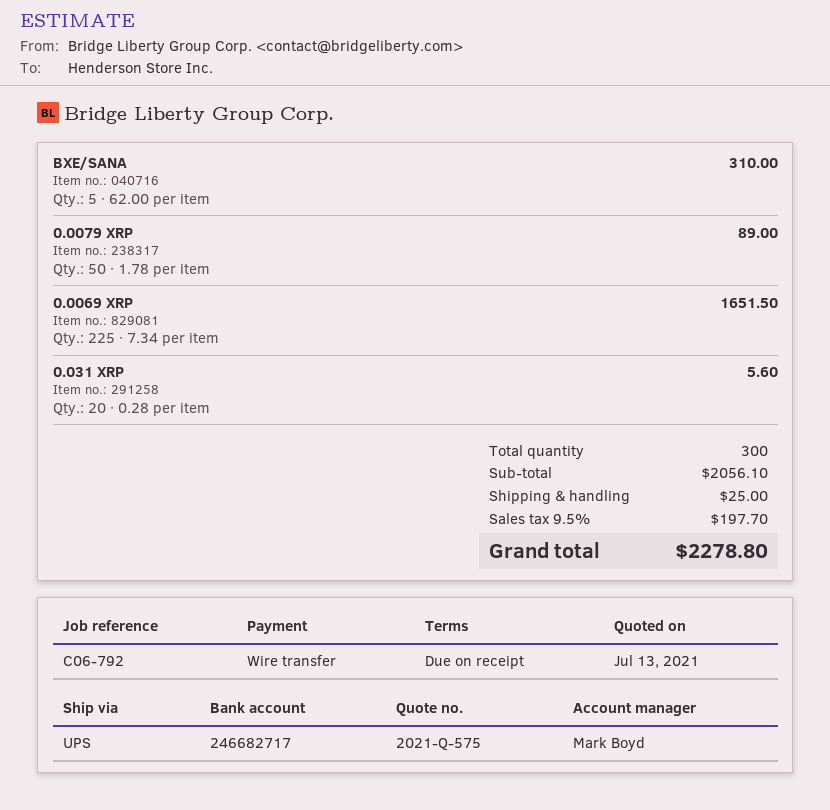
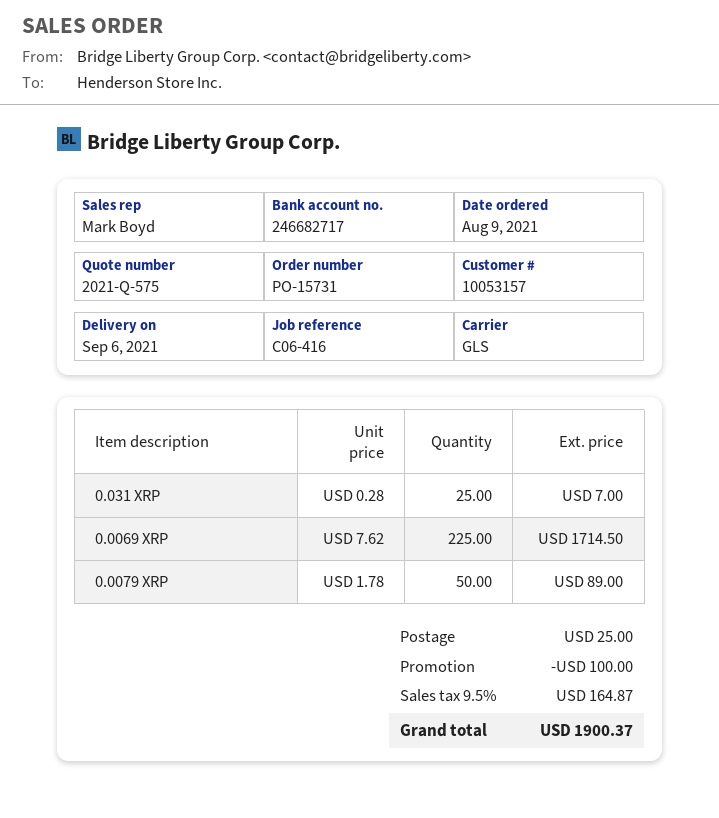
reference: C06-792 -> C06-416
shipping method: UPS -> GLS
BXE/SANA: 5 x 62.00 = 310.00 -> none
0.0069 XRP: 225 x 7.34 = 1651.50 -> 225 x 7.62 = 1714.50
0.031 XRP: 20 x 0.28 = 5.60 -> 25 x 0.28 = 7.00
discount: none -> 100.00
tax: 9.5% = 197.70 -> 9.5% = 164.87
total: 2278.80 -> 1900.37

